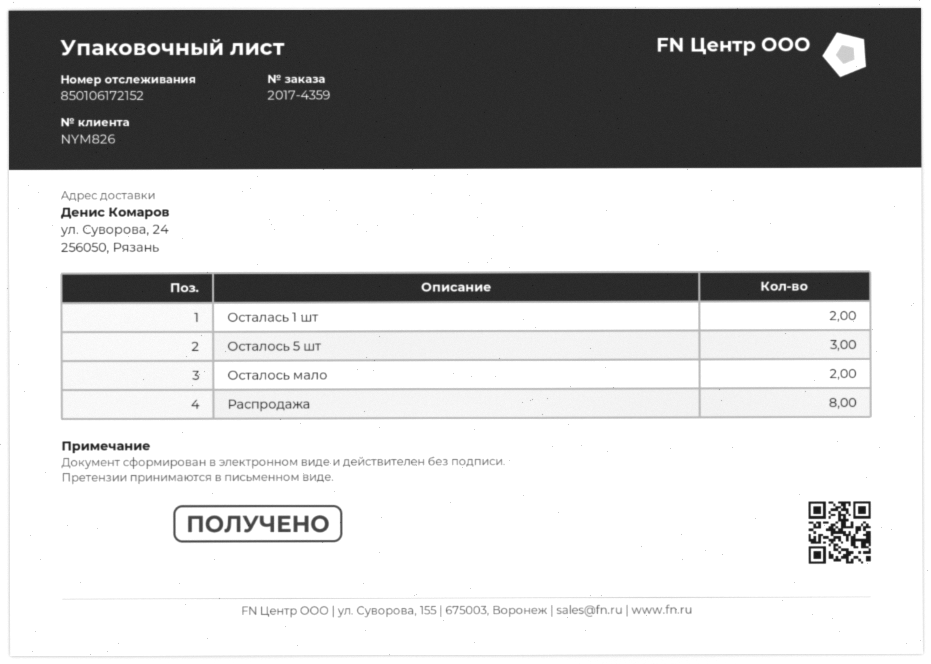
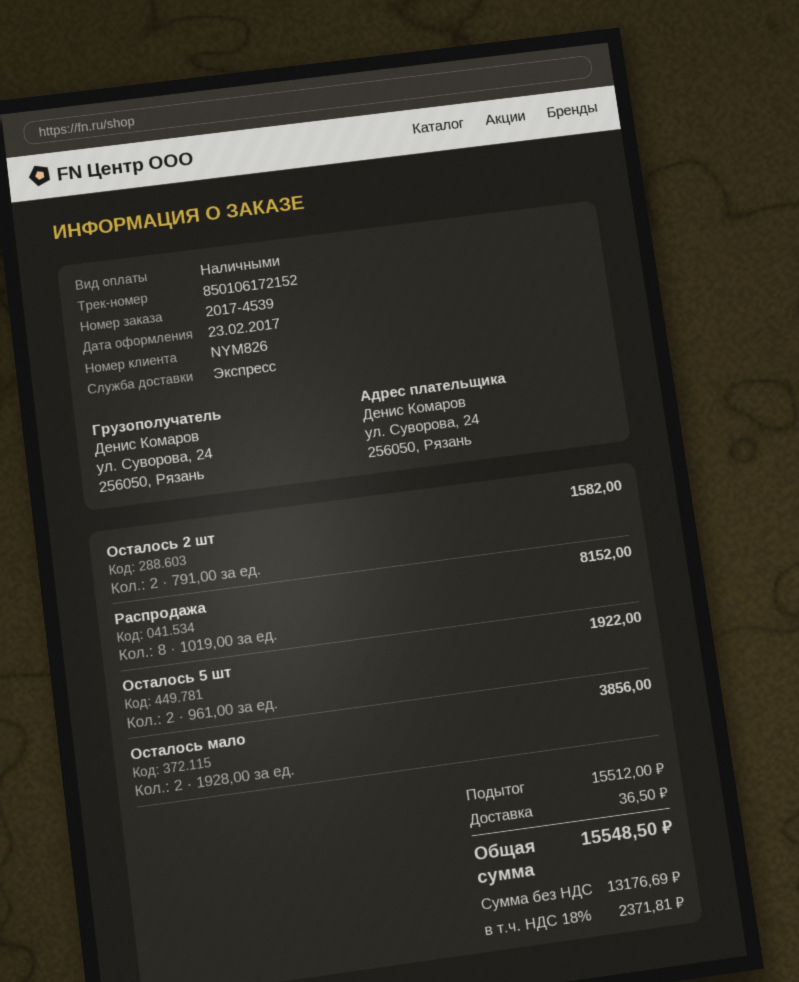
order number: 2017-4359 -> 2017-4539
Осталась 1 шт: 2 -> none
Осталось 5 шт: 3 -> 2
Осталось 2 шт: none -> 2

